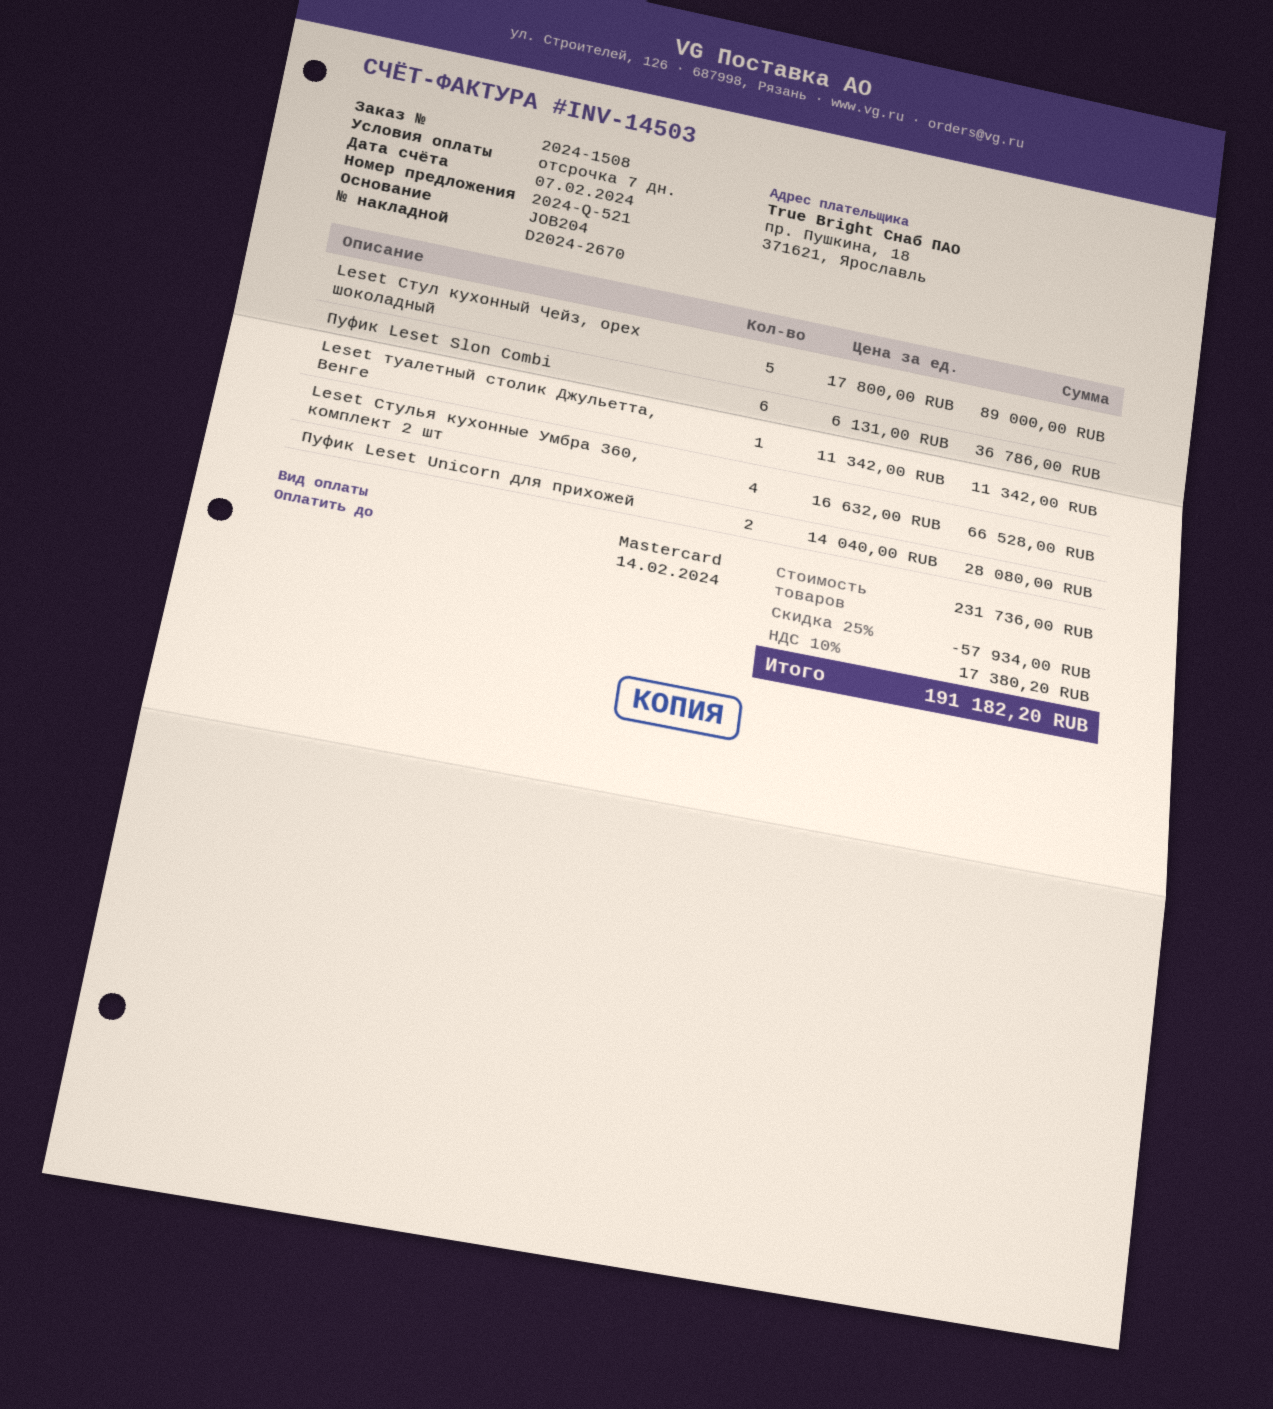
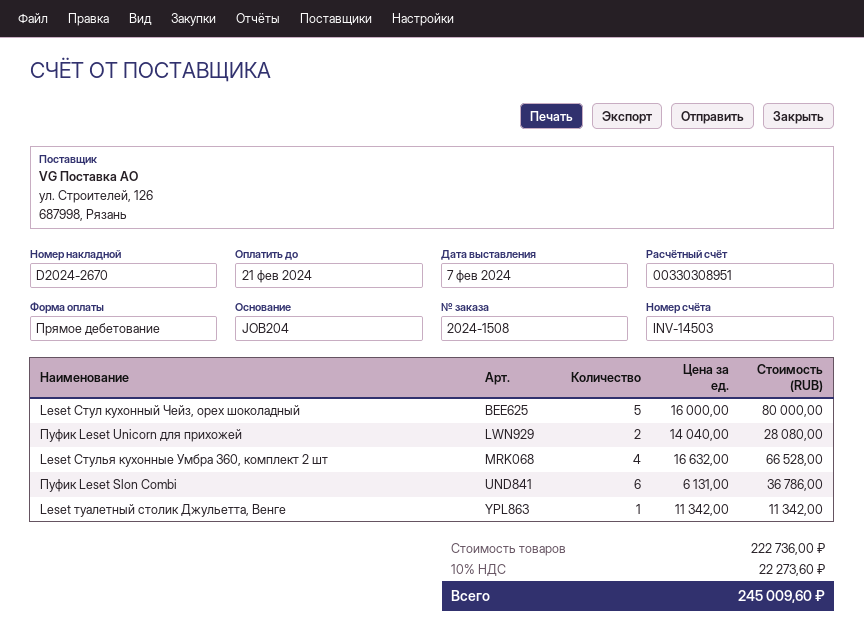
due date: 2024-02-14 -> 2024-02-21
payment method: Mastercard -> direct debit
Leset Стул кухонный Чейз, орех шоколадный: 5 x 17800.00 = 89000.00 -> 5 x 16000.00 = 80000.00
subtotal: 231736.00 -> 222736.00
discount: 25% = 57934.00 -> none
tax: 10% = 17380.20 -> 10% = 22273.60
total: 191182.20 -> 245009.60

